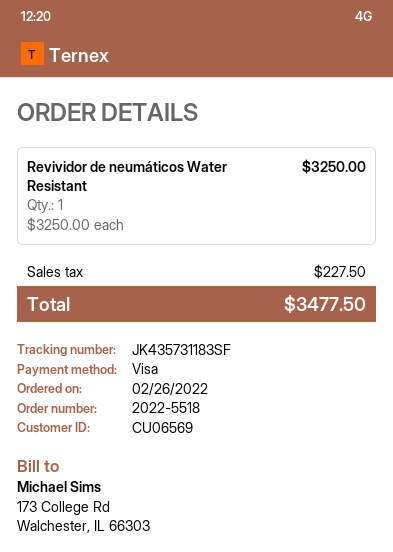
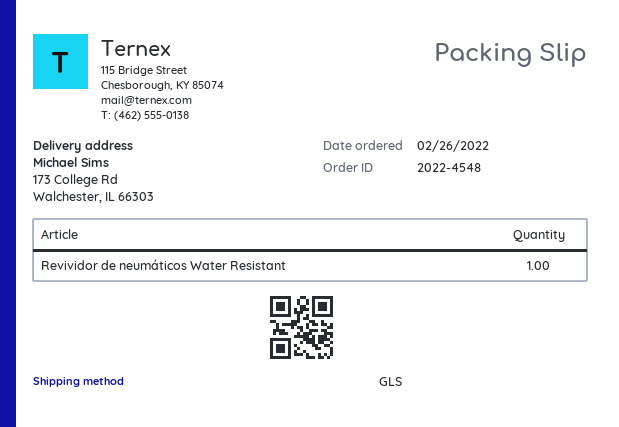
order number: 2022-5518 -> 2022-4548

